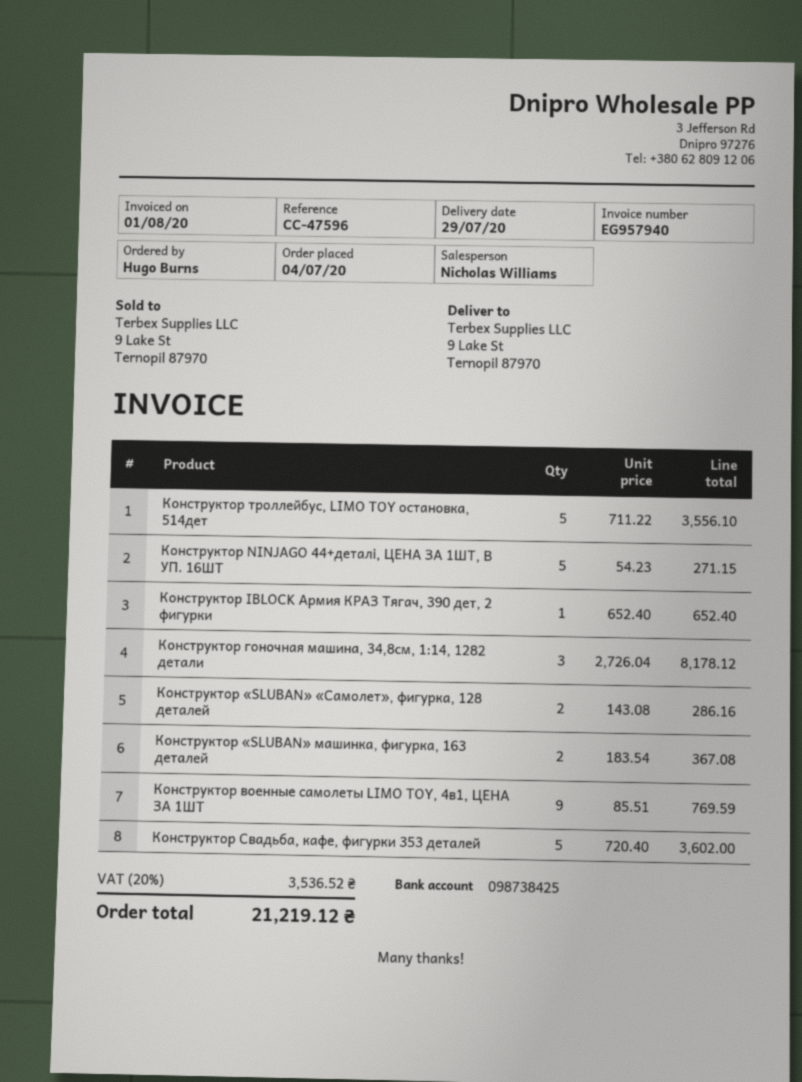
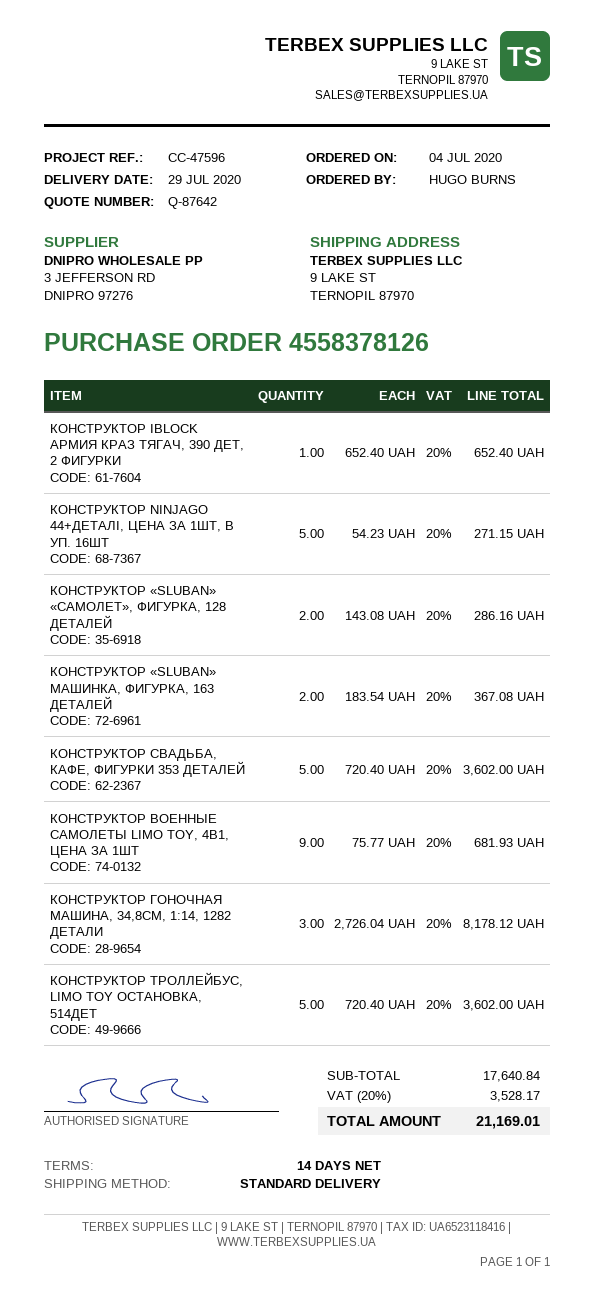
Конструктор троллейбус, LIMO TOY остановка, 514дет: 5 x 711.22 = 3556.10 -> 5 x 720.40 = 3602.00
Конструктор военные самолеты LIMO TOY, 4в1, ЦЕНА ЗА 1ШТ: 9 x 85.51 = 769.59 -> 9 x 75.77 = 681.93
tax: 20% = 3536.52 -> 20% = 3528.17
total: 21219.12 -> 21169.01

